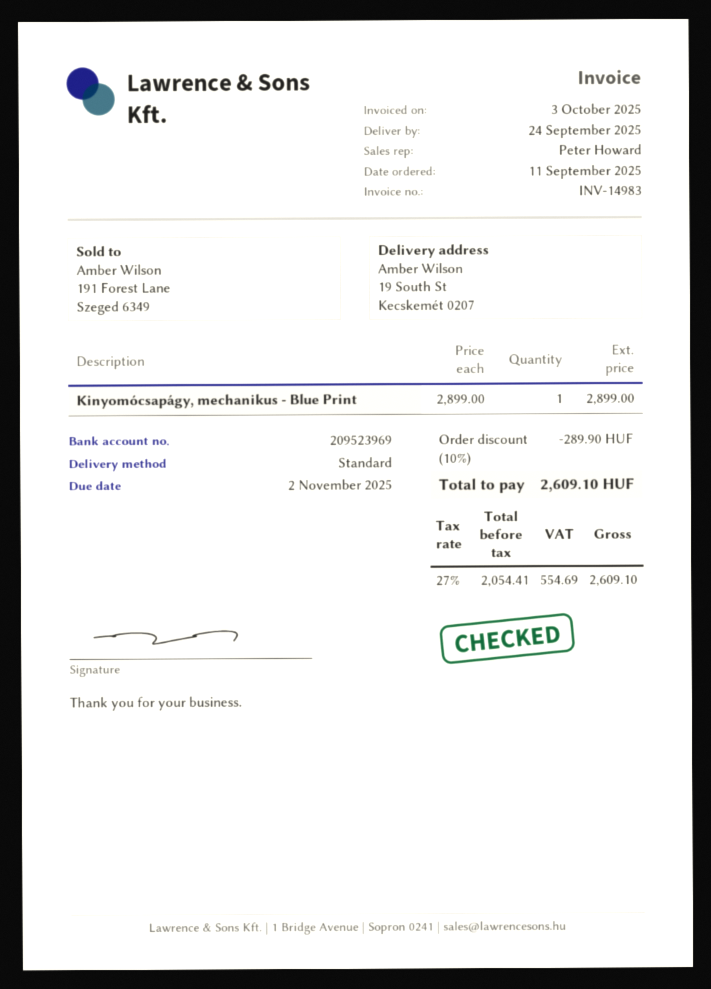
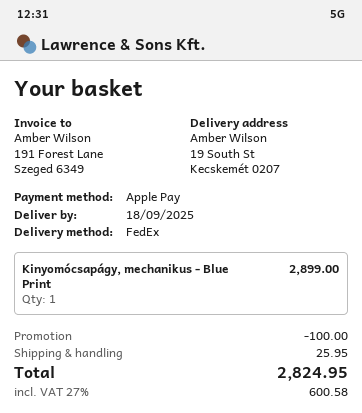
delivery date: 2025-09-24 -> 2025-09-18
shipping method: standard -> FedEx
discount: 289.90 -> 100.00
shipping: none -> 25.95
tax: 27% = 554.69 -> 27% = 600.58
total: 2609.10 -> 2824.95

